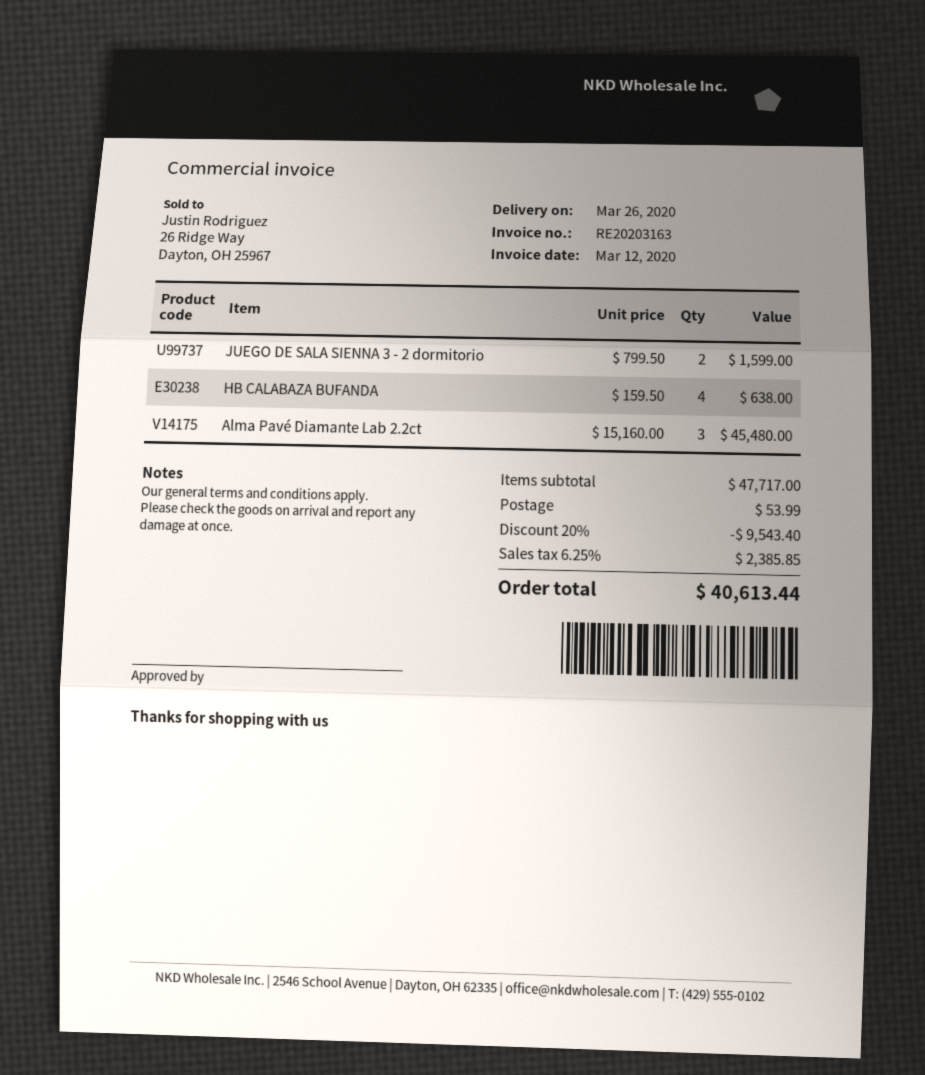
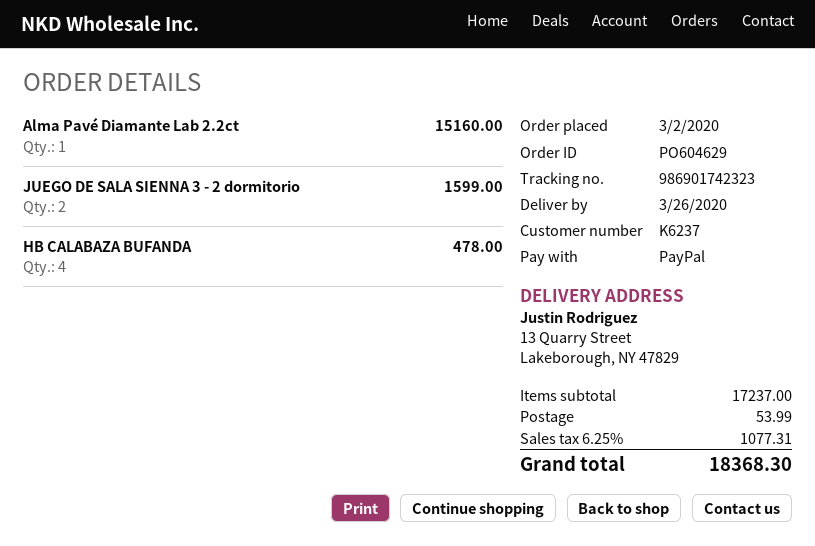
HB CALABAZA BUFANDA: 4 for 638.00 -> 4 for 478.00
Alma Pavé Diamante Lab 2.2ct: 3 for 45480.00 -> 1 for 15160.00
subtotal: 47717.00 -> 17237.00
discount: 20% = 9543.40 -> none
tax: 6.25% = 2385.85 -> 6.25% = 1077.31
total: 40613.44 -> 18368.30

